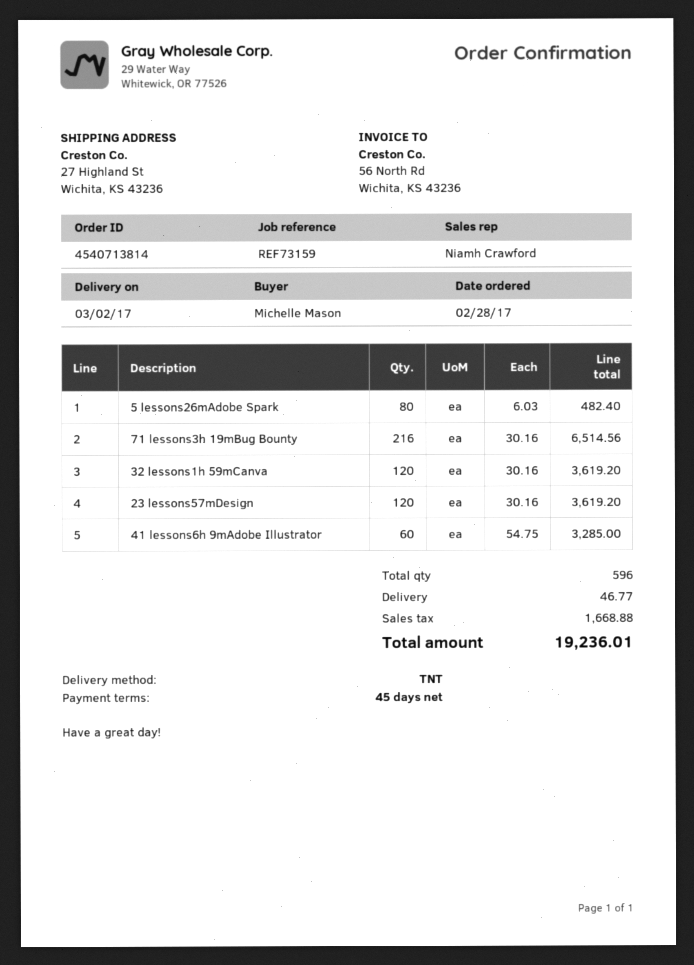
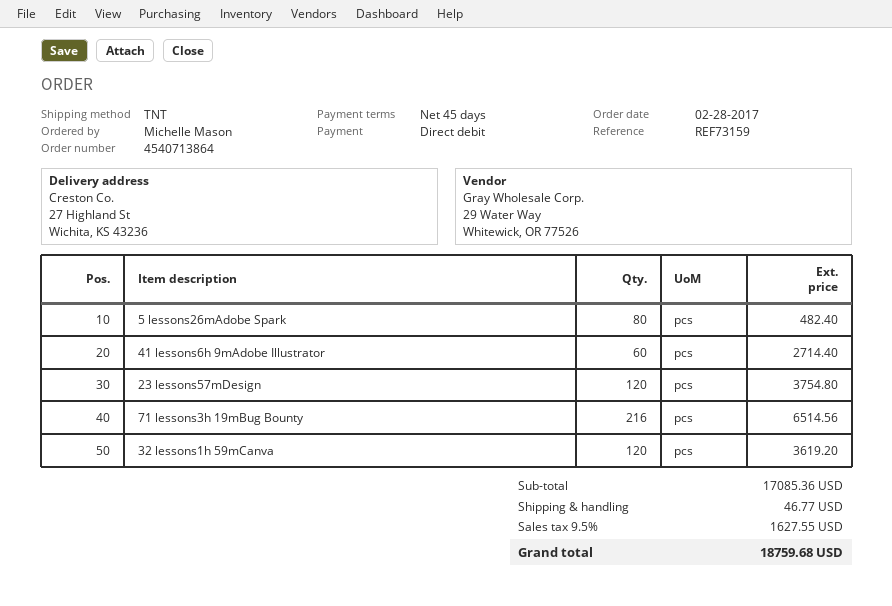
order number: 4540713814 -> 4540713864
23 lessons57mDesign: 120 for 3619.20 -> 120 for 3754.80
41 lessons6h 9mAdobe Illustrator: 60 for 3285.00 -> 60 for 2714.40
tax: 1668.88 -> 1627.55
total: 19236.01 -> 18759.68

